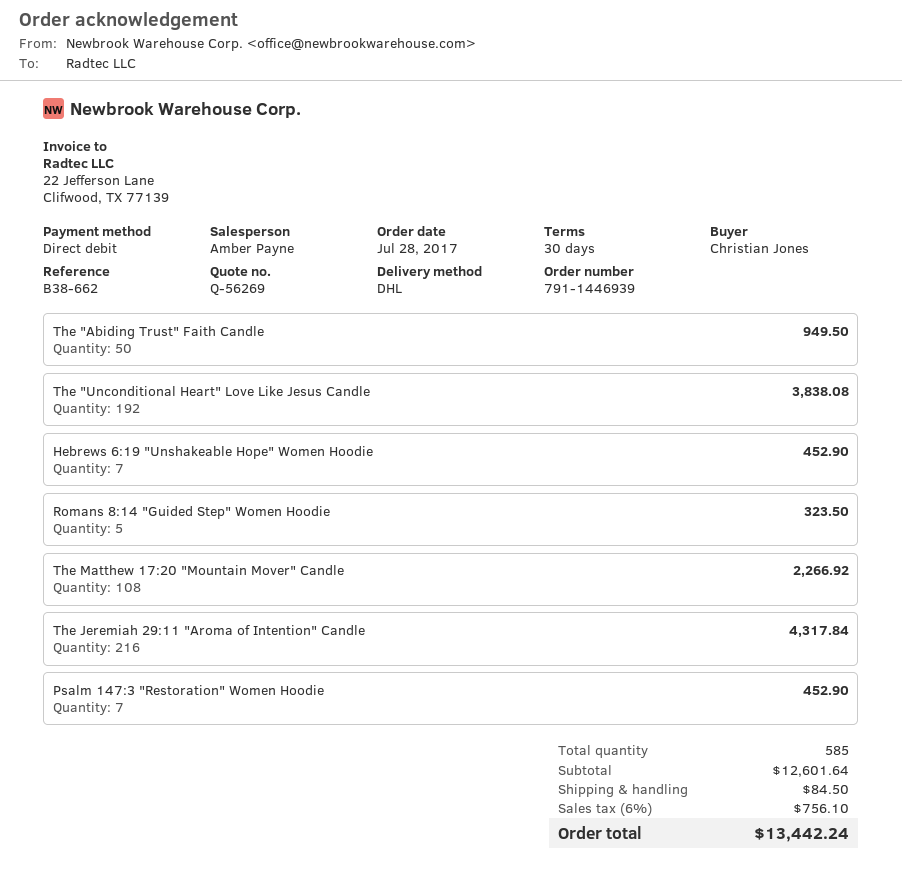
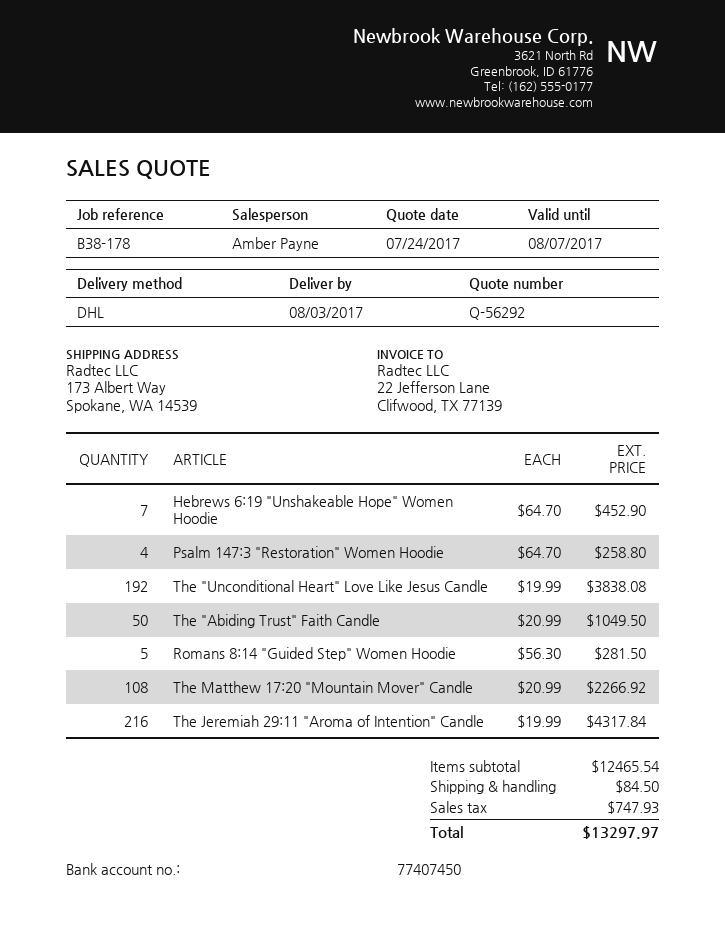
quote number: Q-56269 -> Q-56292
reference: B38-662 -> B38-178
The "Abiding Trust" Faith Candle: 50 for 949.50 -> 50 for 1049.50
Romans 8:14 "Guided Step" Women Hoodie: 5 for 323.50 -> 5 for 281.50
Psalm 147:3 "Restoration" Women Hoodie: 7 for 452.90 -> 4 for 258.80
subtotal: 12601.64 -> 12465.54
tax: 756.10 -> 747.93
total: 13442.24 -> 13297.97

